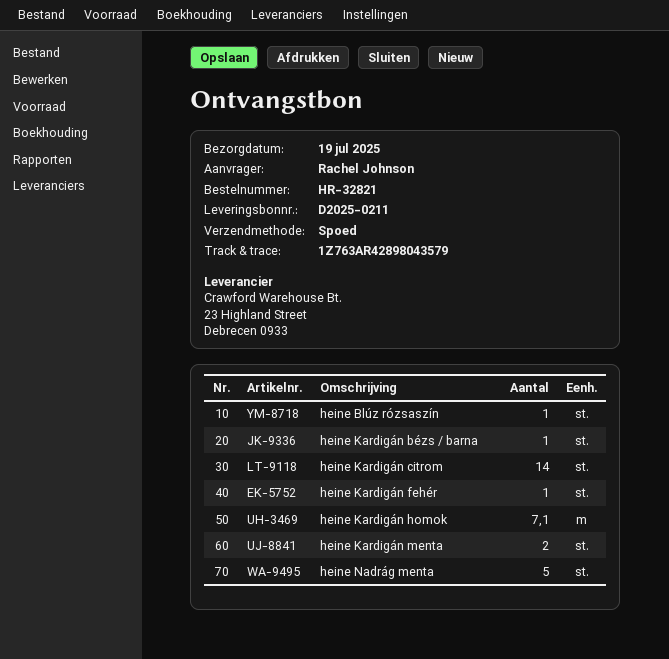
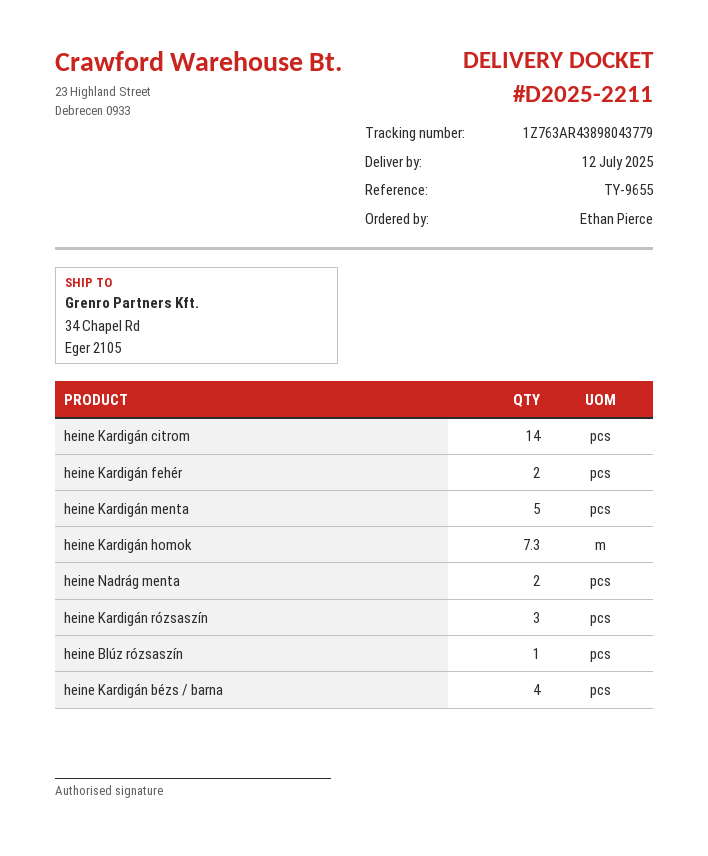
delivery note number: D2025-0211 -> D2025-2211
delivery date: 2025-07-19 -> 2025-07-12
ordered by: Rachel Johnson -> Ethan Pierce
tracking number: 1Z763AR42898043579 -> 1Z763AR43898043779
heine Kardigán bézs / barna: 1 -> 4
heine Kardigán fehér: 1 -> 2
heine Kardigán homok: 7.1 -> 7.3
heine Kardigán menta: 2 -> 5
heine Nadrág menta: 5 -> 2
heine Kardigán rózsaszín: none -> 3

